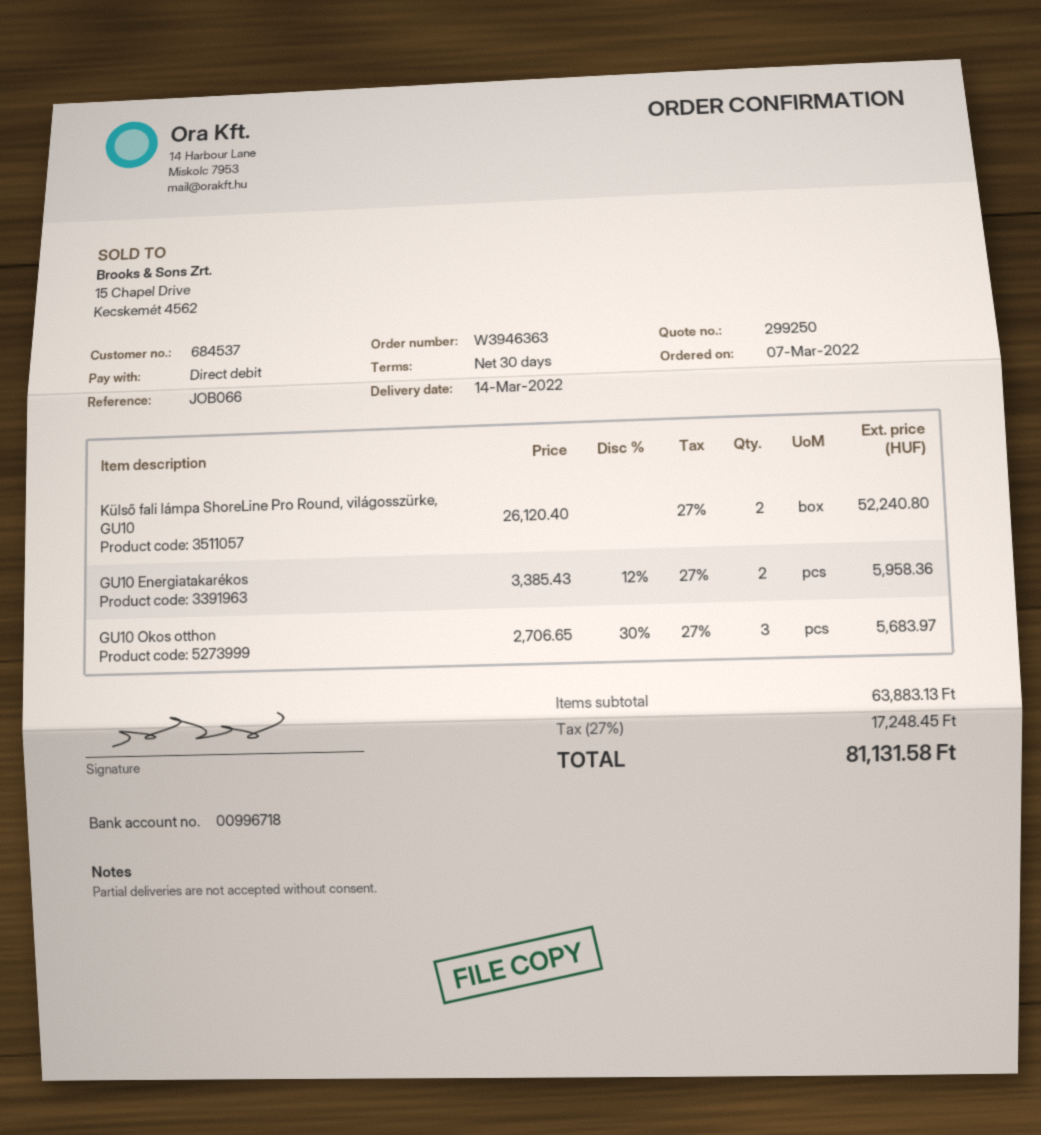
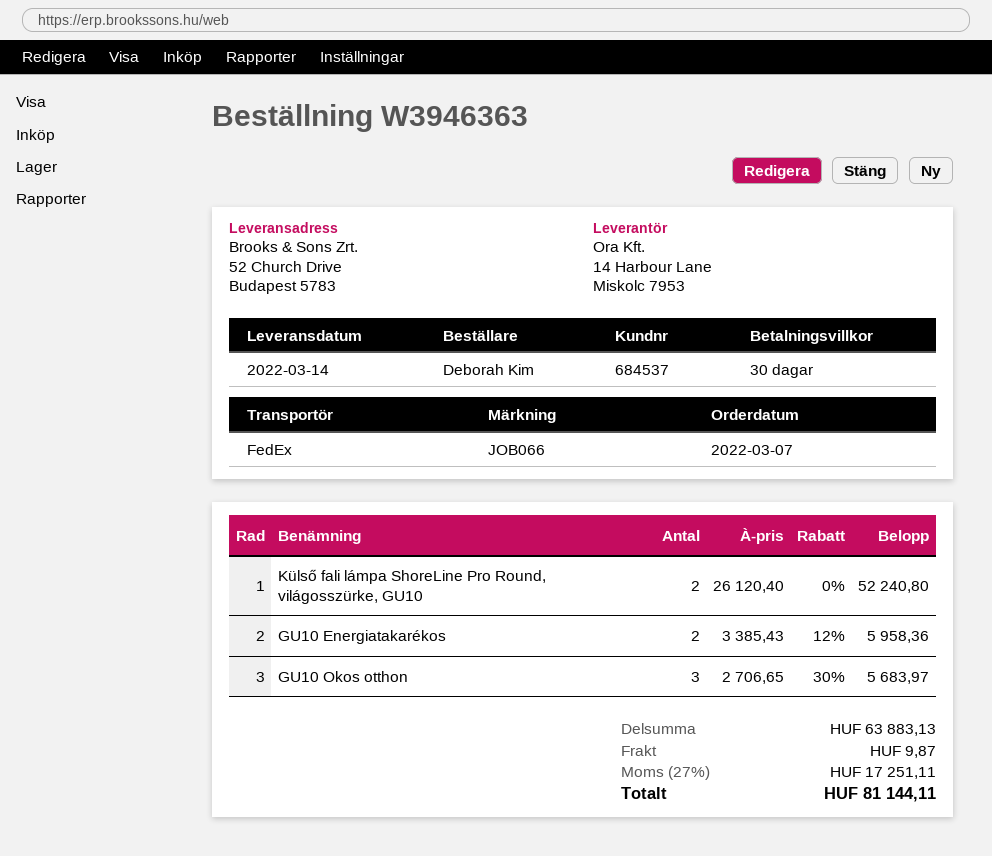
shipping: none -> 9.87
tax: 27% = 17248.45 -> 27% = 17251.11
total: 81131.58 -> 81144.11

